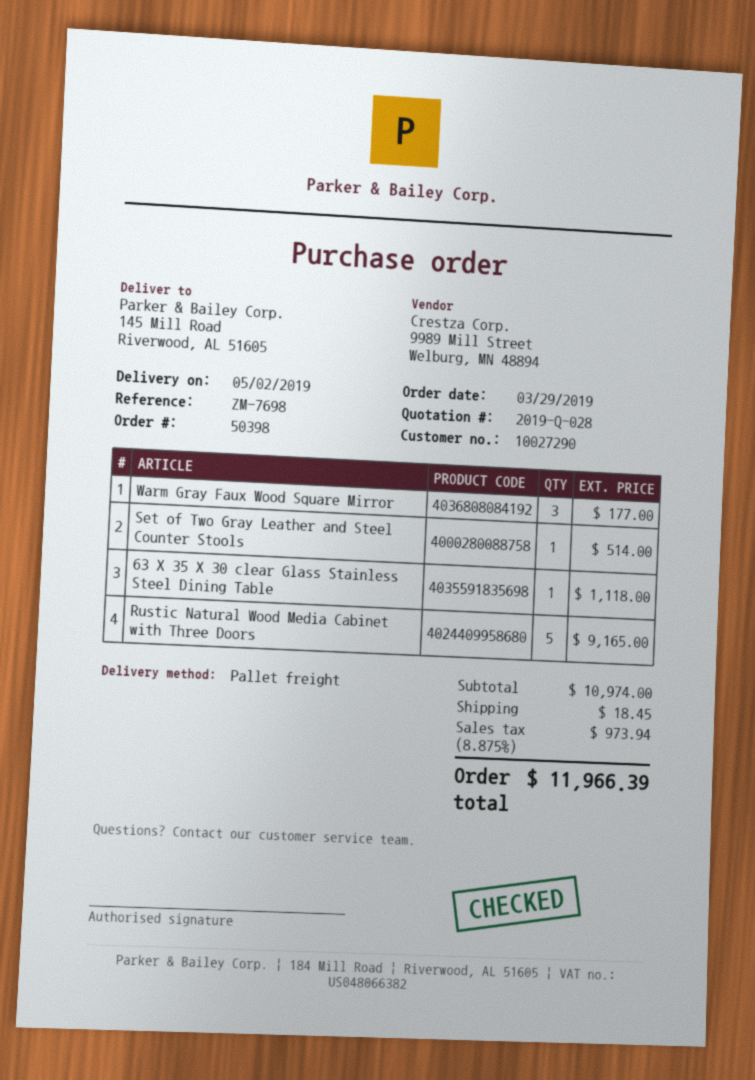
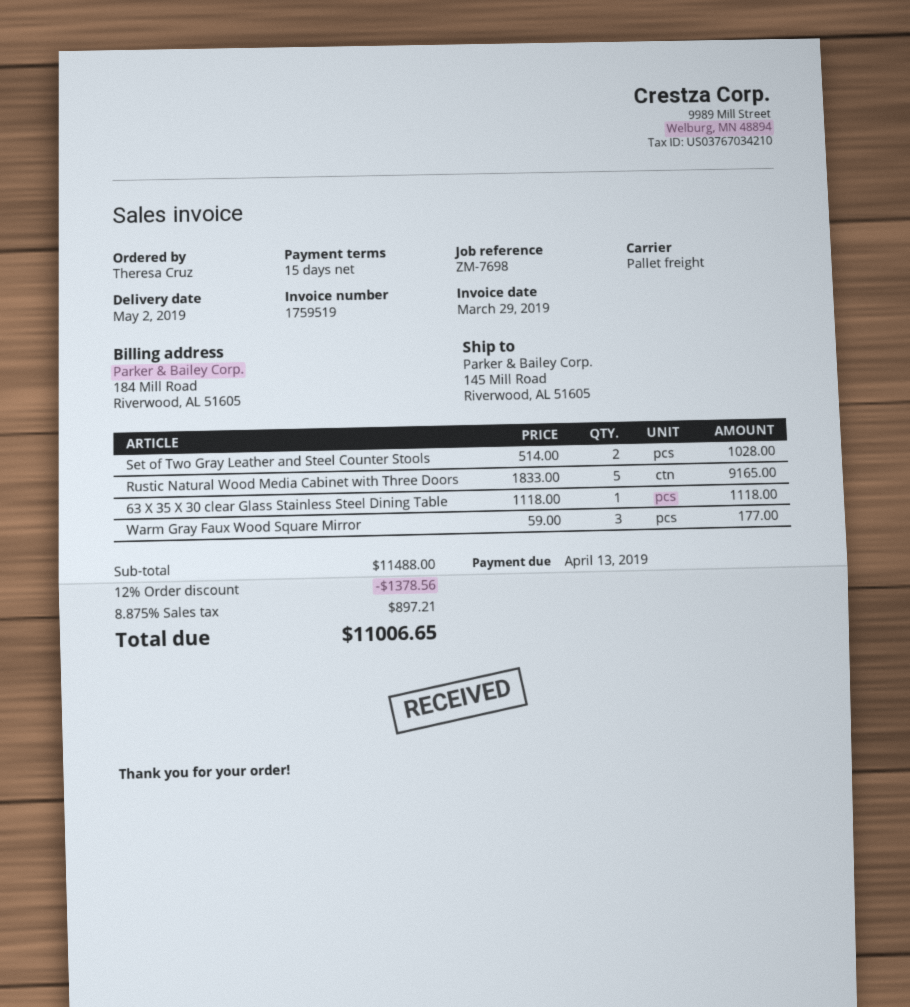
Set of Two Gray Leather and Steel Counter Stools: 1 for 514.00 -> 2 for 1028.00
subtotal: 10974.00 -> 11488.00
discount: none -> 12% = 1378.56
shipping: 18.45 -> none
tax: 8.875% = 973.94 -> 8.875% = 897.21
total: 11966.39 -> 11006.65

